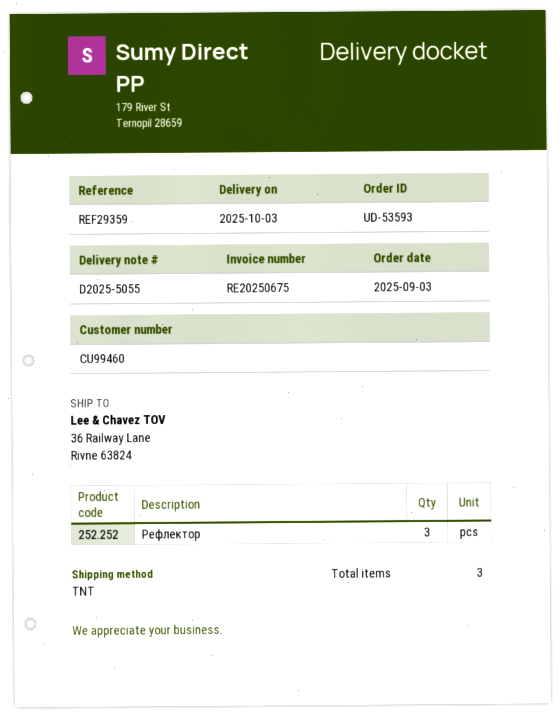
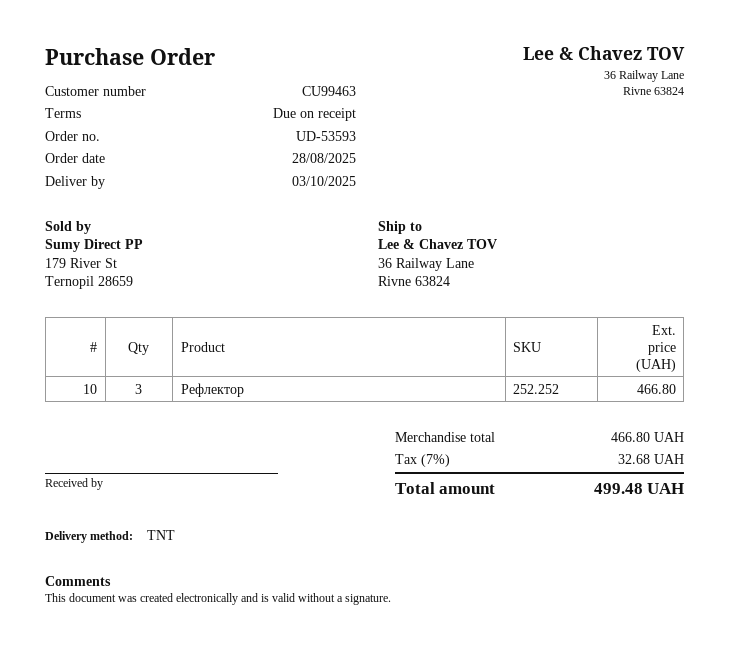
order date: 2025-09-03 -> 2025-08-28
customer number: CU99460 -> CU99463

